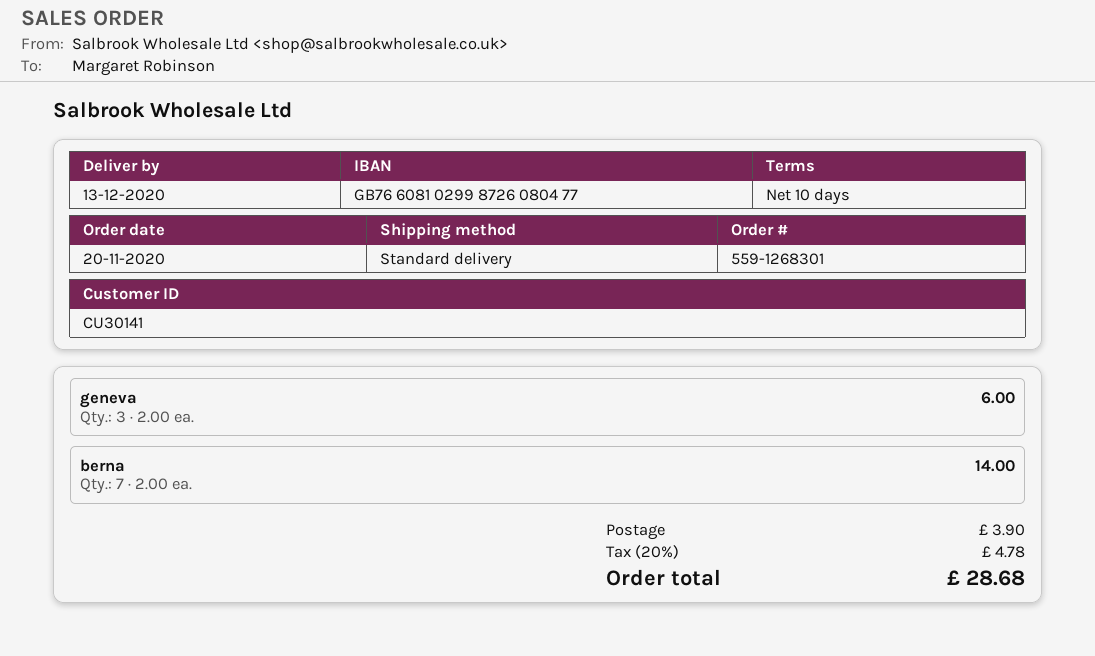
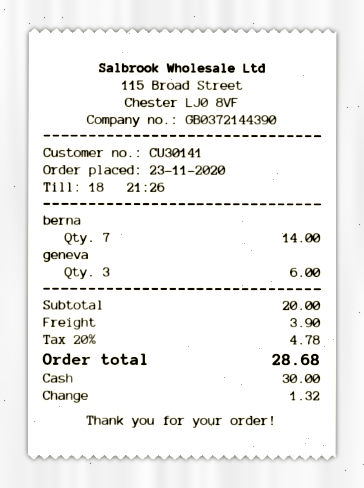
order date: 2020-11-20 -> 2020-11-23

